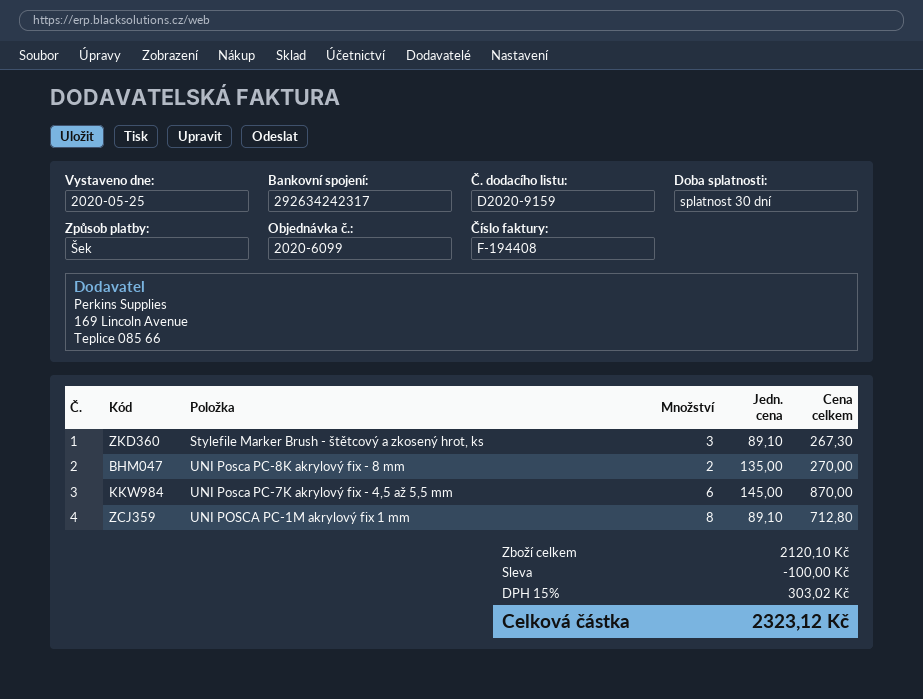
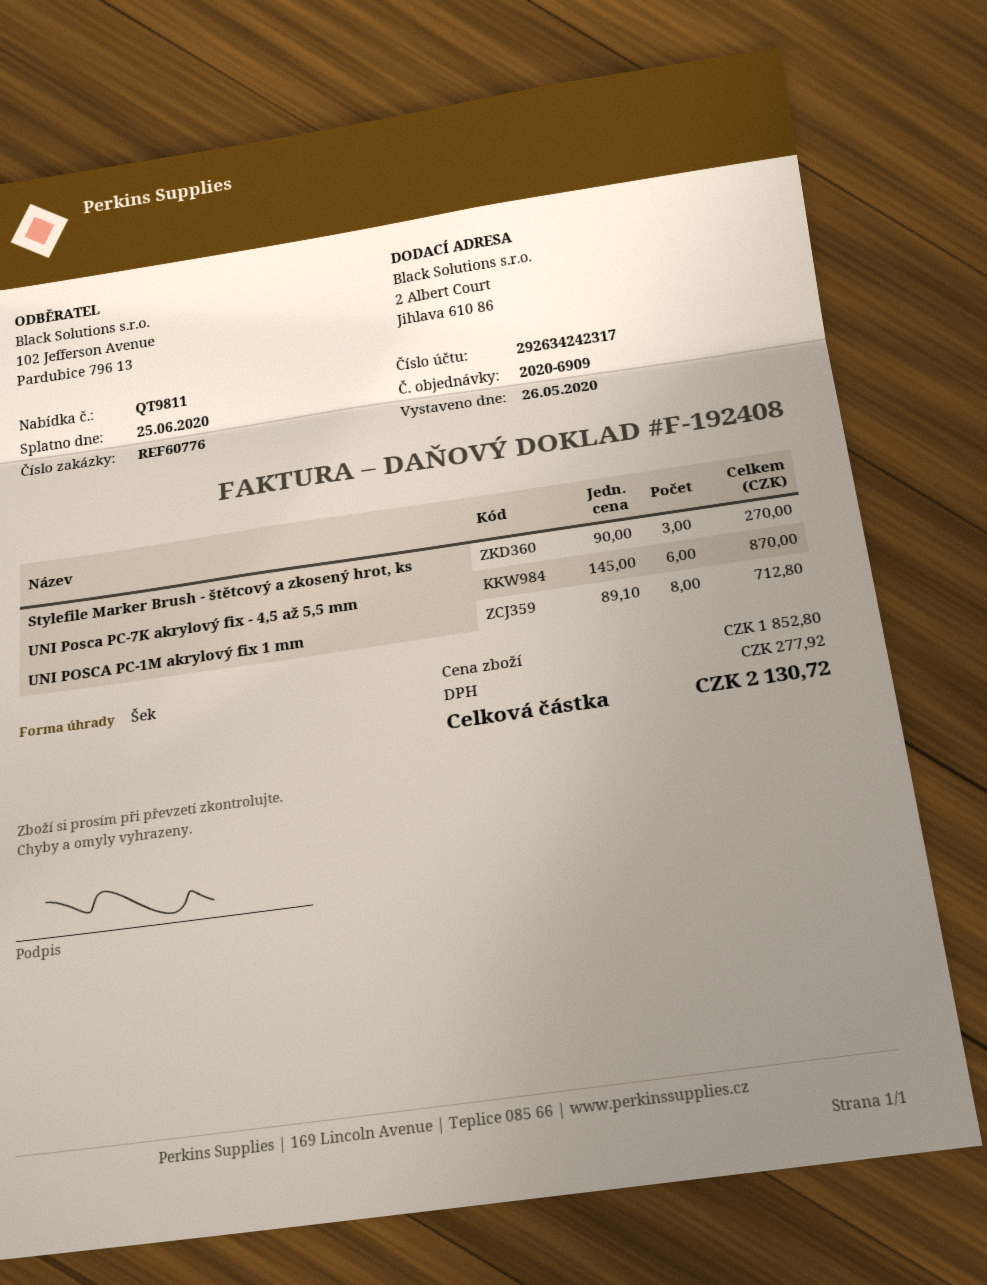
order number: 2020-6099 -> 2020-6909
invoice number: F-194408 -> F-192408
invoice date: 2020-05-25 -> 2020-05-26
Stylefile Marker Brush - štětcový a zkosený hrot, ks: 3 x 89.10 = 267.30 -> 3 x 90.00 = 270.00
UNI Posca PC-8K akrylový fix - 8 mm: 2 x 135.00 = 270.00 -> none
subtotal: 2120.10 -> 1852.80
discount: 100.00 -> none
tax: 303.02 -> 277.92
total: 2323.12 -> 2130.72

